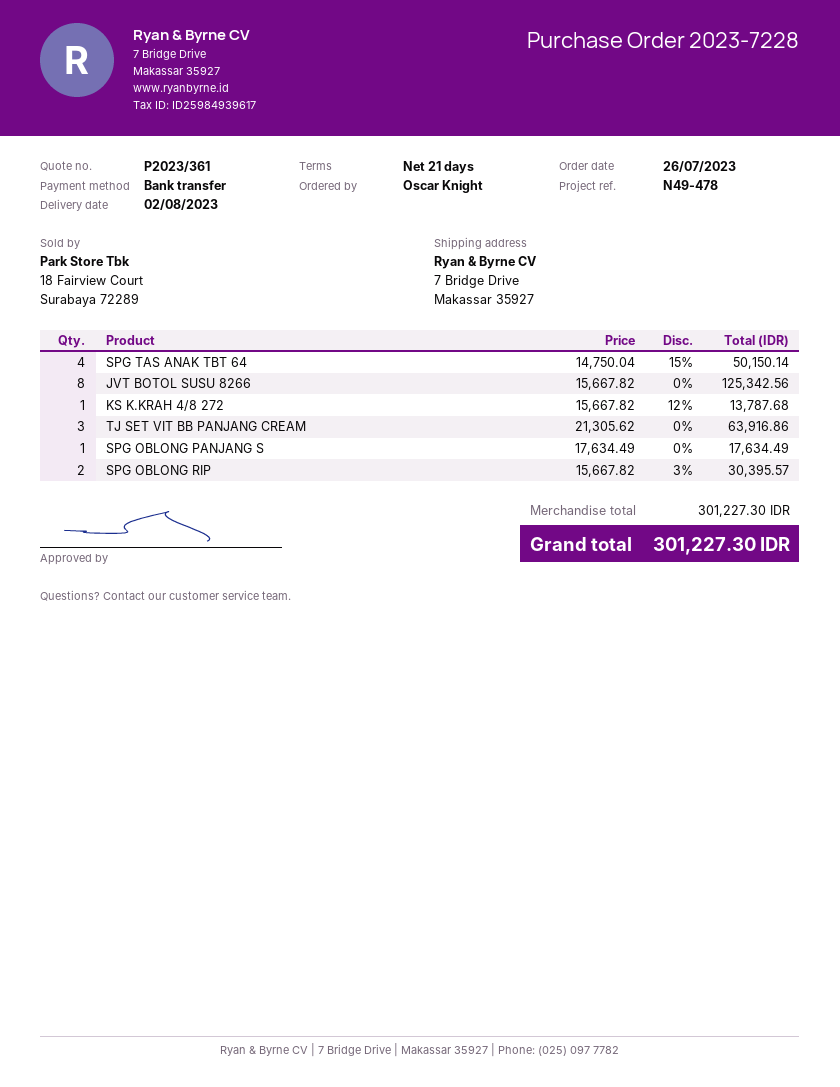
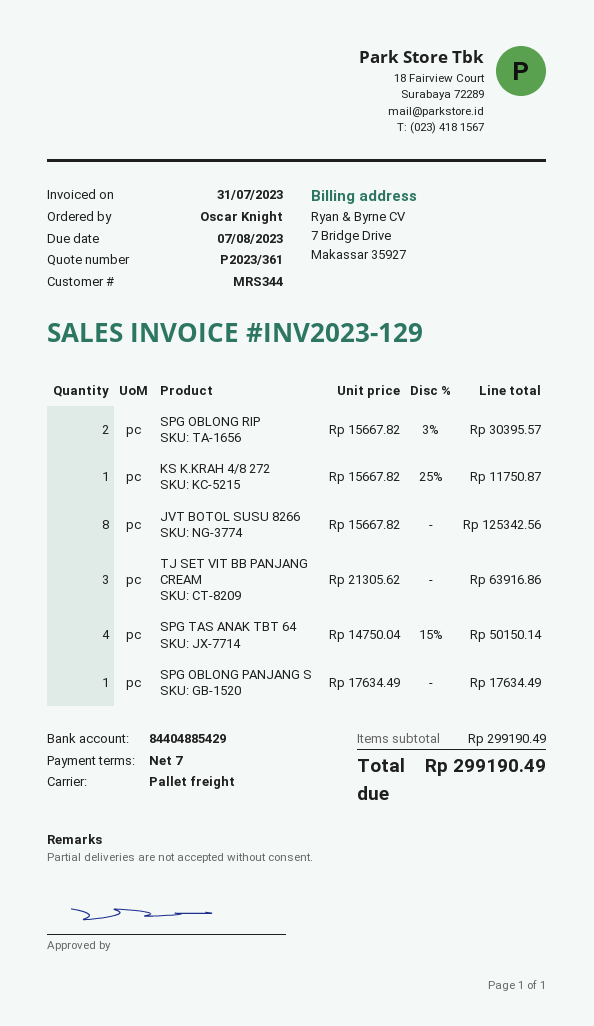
payment terms: 21 days -> 7 days
KS K.KRAH 4/8 272: 1 x 15667.82 - 12% = 13787.68 -> 1 x 15667.82 - 25% = 11750.87
subtotal: 301227.30 -> 299190.49
total: 301227.30 -> 299190.49

